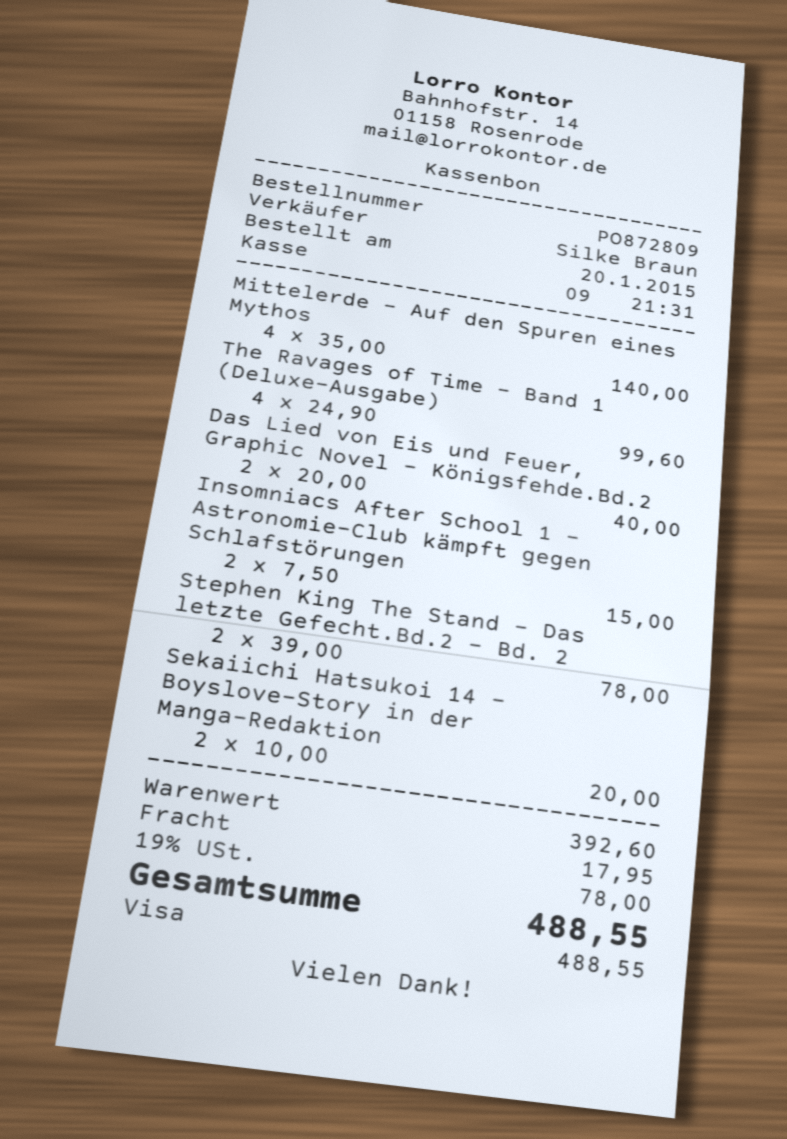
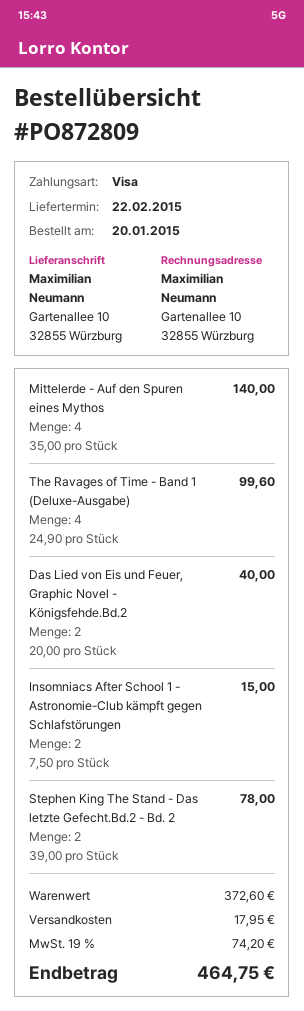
Sekaiichi Hatsukoi 14 - Boyslove-Story in der Manga-Redaktion: 2 x 10.00 = 20.00 -> none
subtotal: 392.60 -> 372.60
tax: 19% = 78.00 -> 19% = 74.20
total: 488.55 -> 464.75

